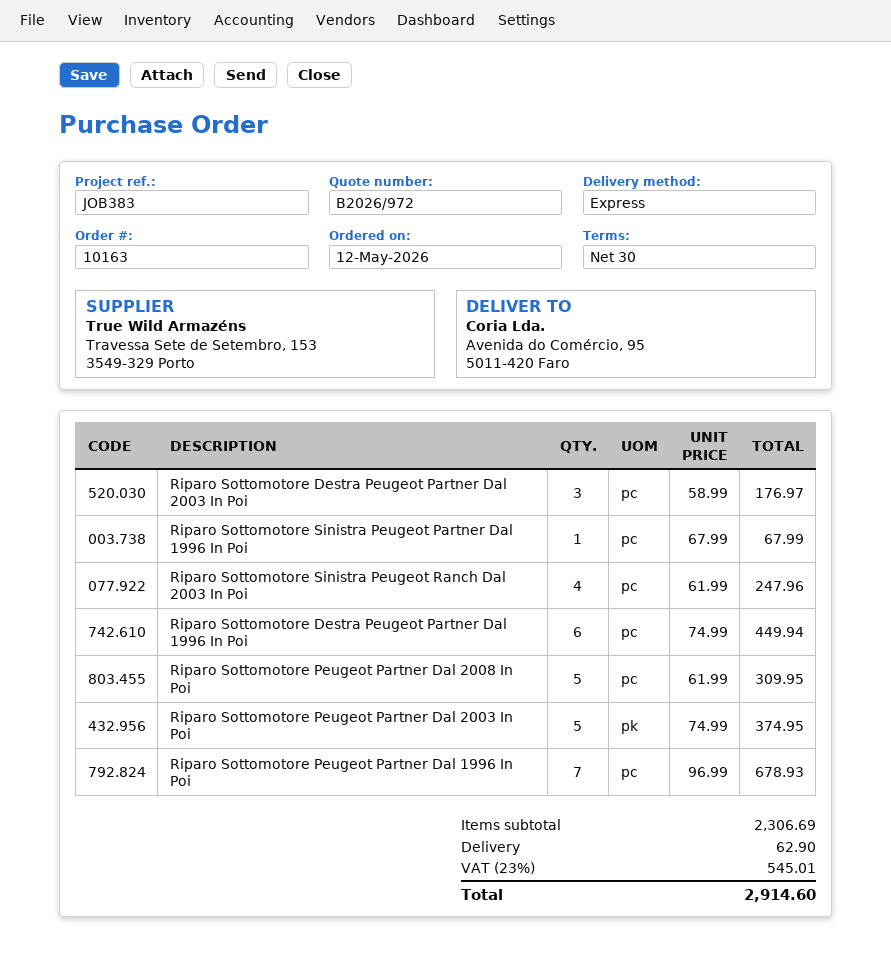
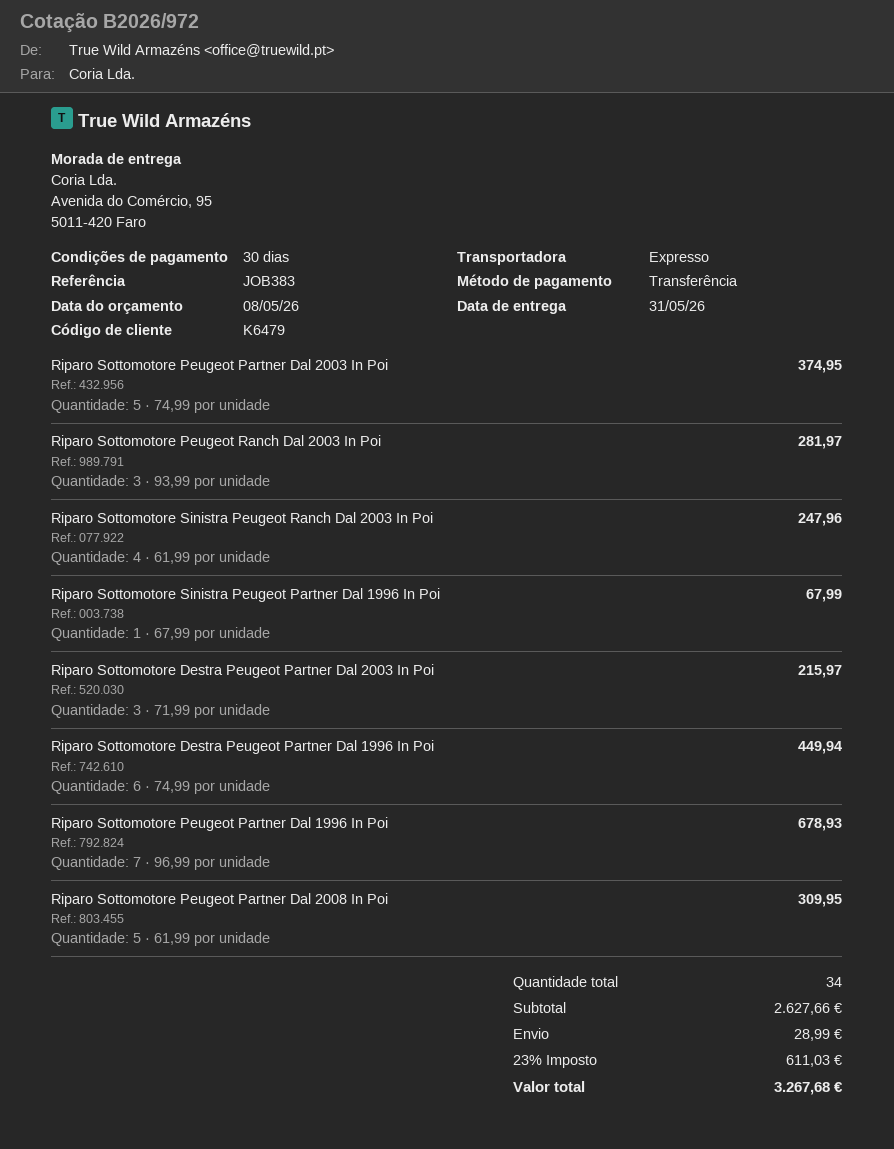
Riparo Sottomotore Destra Peugeot Partner Dal 2003 In Poi: 3 x 58.99 = 176.97 -> 3 x 71.99 = 215.97
Riparo Sottomotore Peugeot Ranch Dal 2003 In Poi: none -> 3 x 93.99 = 281.97
subtotal: 2306.69 -> 2627.66
shipping: 62.90 -> 28.99
tax: 23% = 545.01 -> 23% = 611.03
total: 2914.60 -> 3267.68

